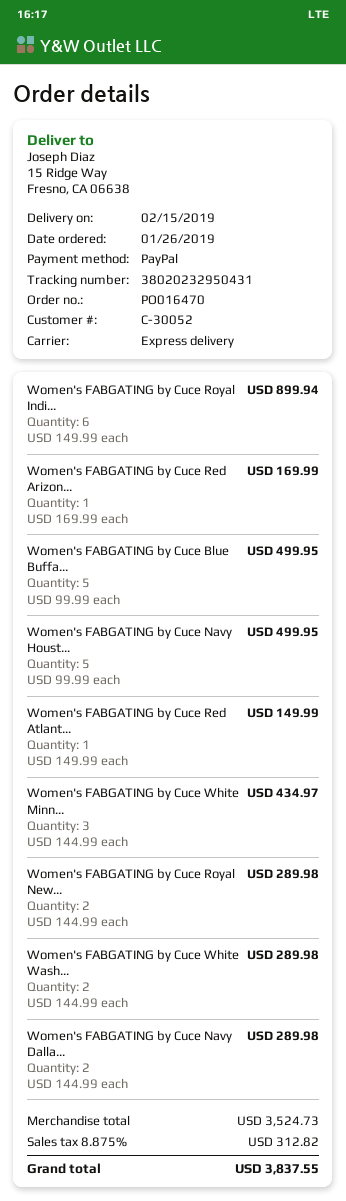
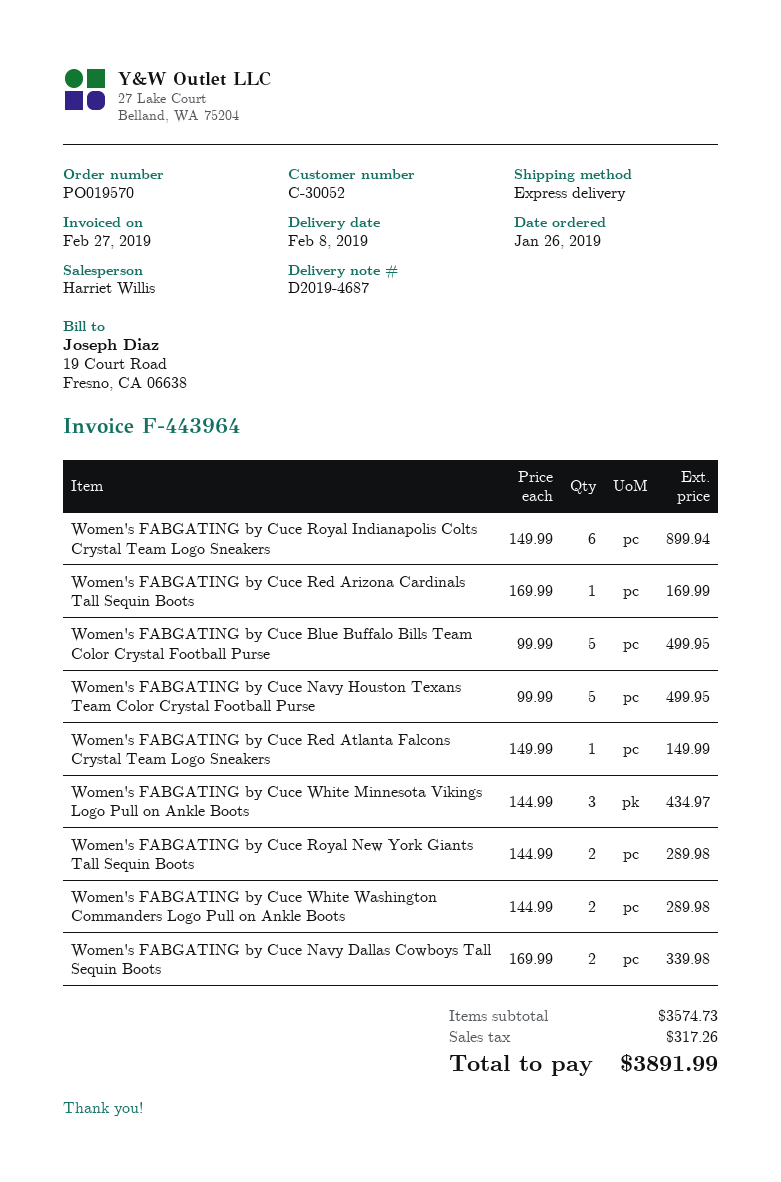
order number: PO016470 -> PO019570
delivery date: 2019-02-15 -> 2019-02-08
Women's FABGATING by Cuce Navy Dalla...: 2 x 144.99 = 289.98 -> 2 x 169.99 = 339.98
subtotal: 3524.73 -> 3574.73
tax: 312.82 -> 317.26
total: 3837.55 -> 3891.99

